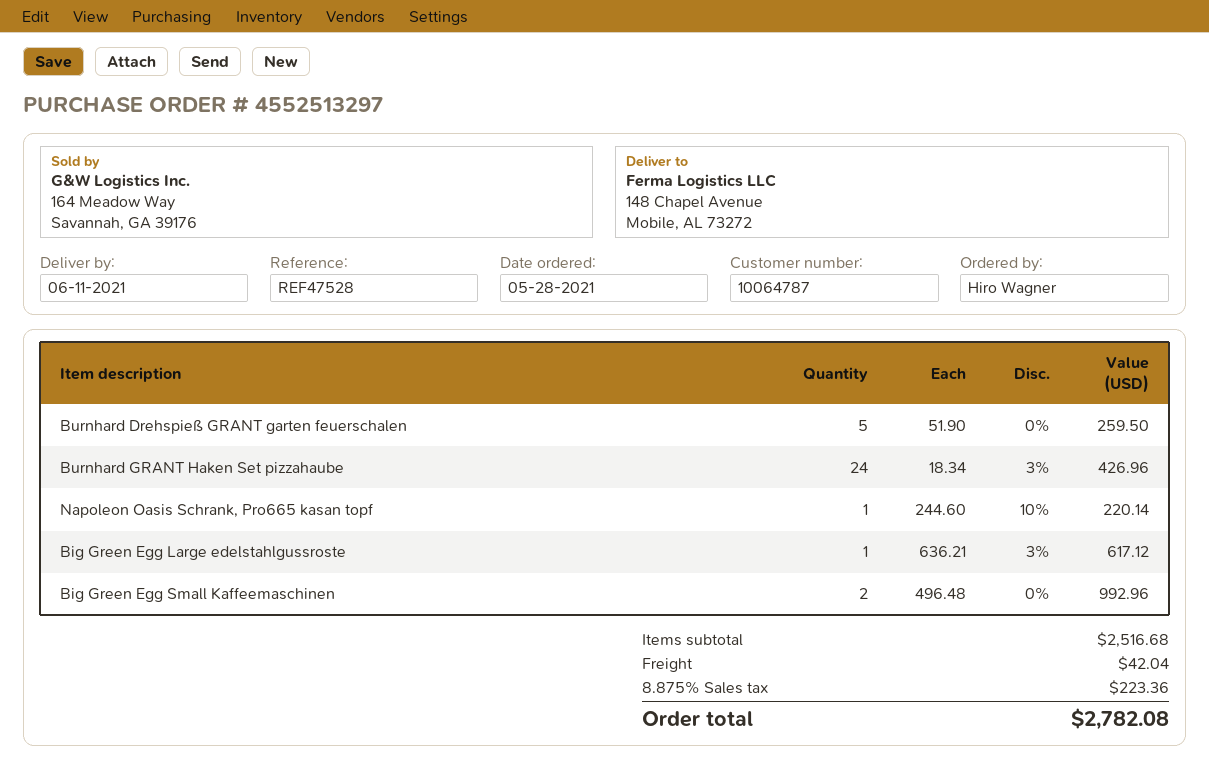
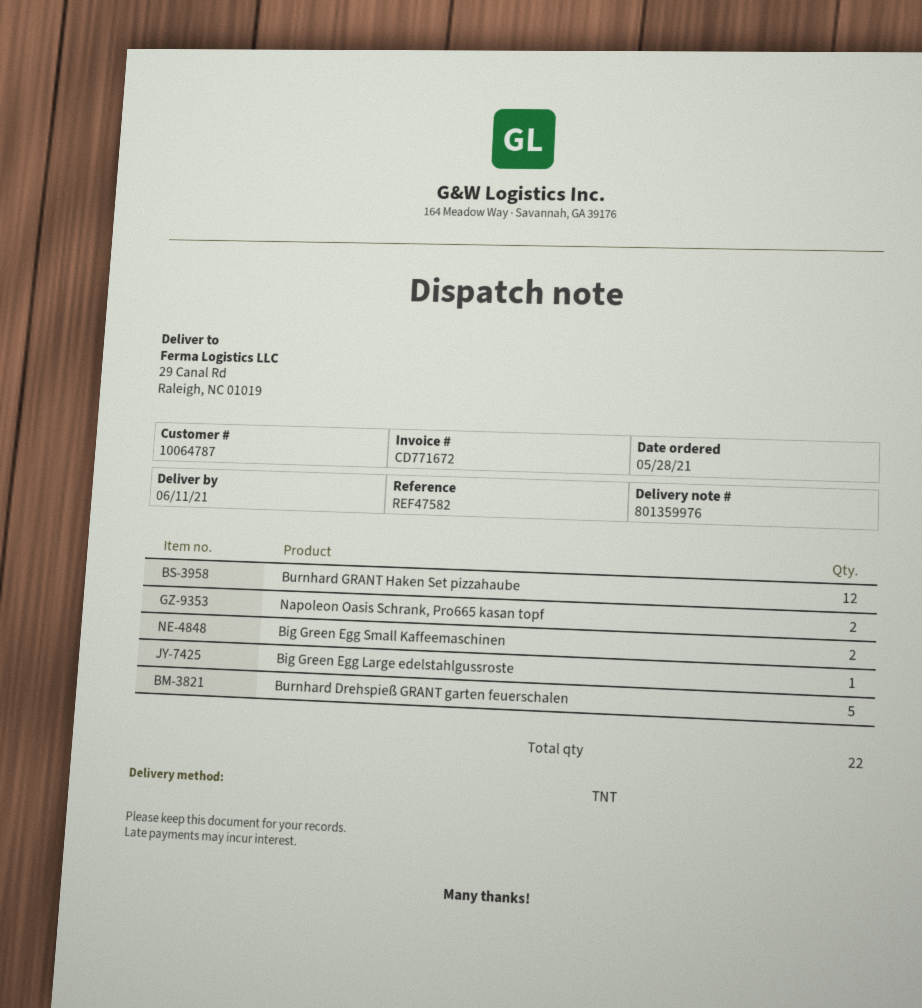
reference: REF47528 -> REF47582
ship to: 148 Chapel Avenue, Mobile, AL 73272 -> 29 Canal Rd, Raleigh, NC 01019
Burnhard GRANT Haken Set pizzahaube: 24 -> 12
Napoleon Oasis Schrank, Pro665 kasan topf: 1 -> 2

